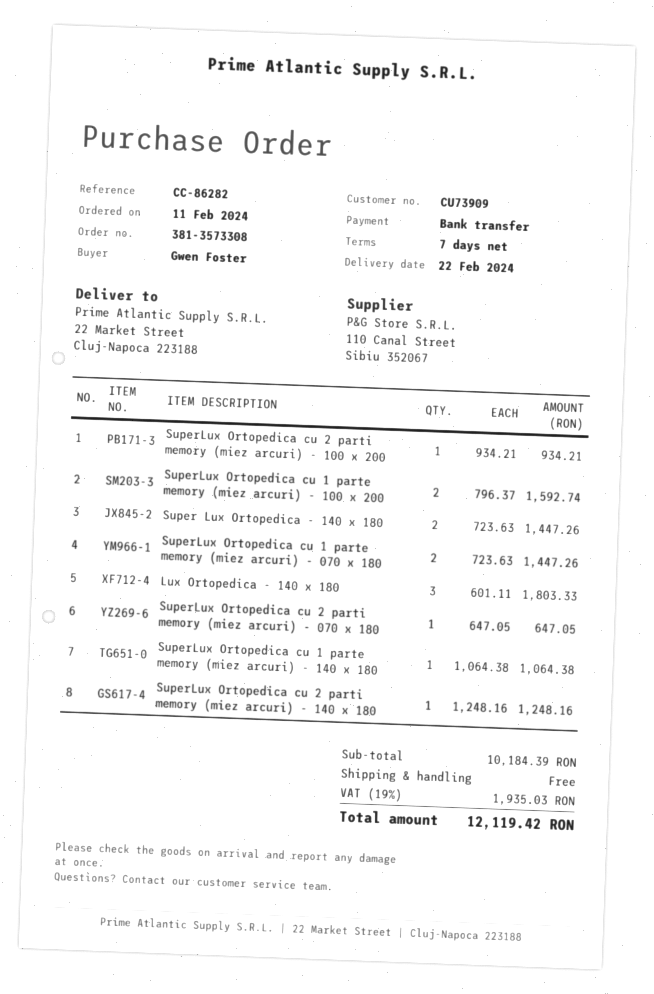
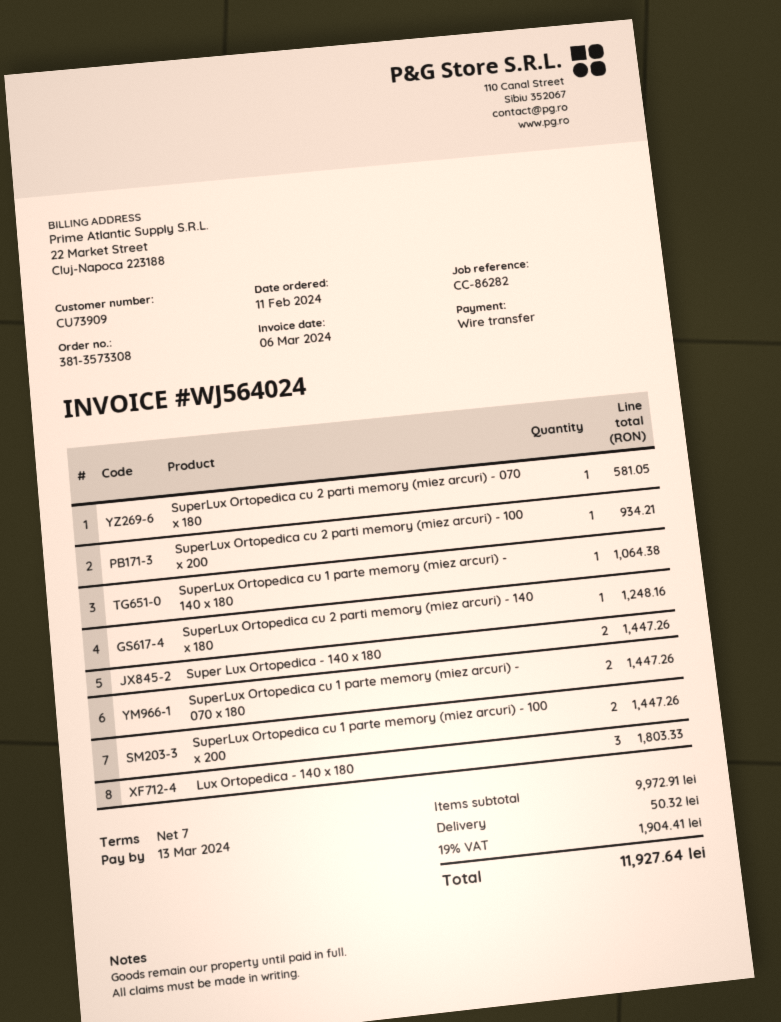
SuperLux Ortopedica cu 1 parte memory (miez arcuri) - 100 x 200: 2 for 1592.74 -> 2 for 1447.26
SuperLux Ortopedica cu 2 parti memory (miez arcuri) - 070 x 180: 1 for 647.05 -> 1 for 581.05
subtotal: 10184.39 -> 9972.91
shipping: 0.00 -> 50.32
tax: 19% = 1935.03 -> 19% = 1904.41
total: 12119.42 -> 11927.64

